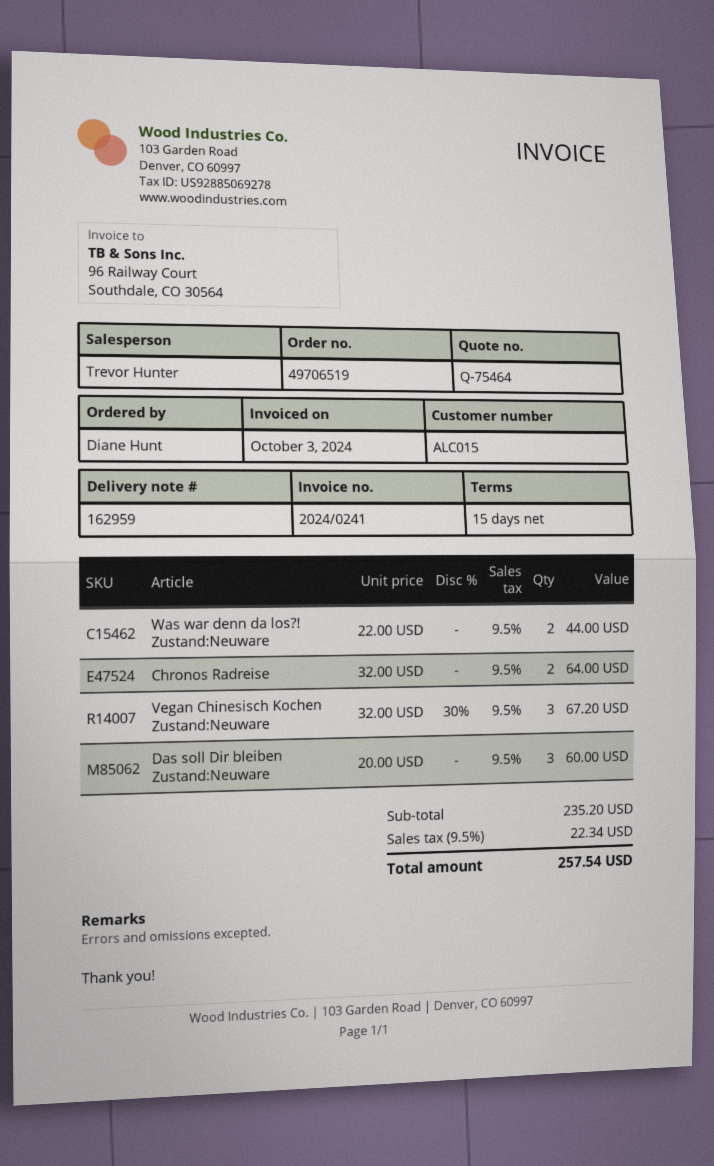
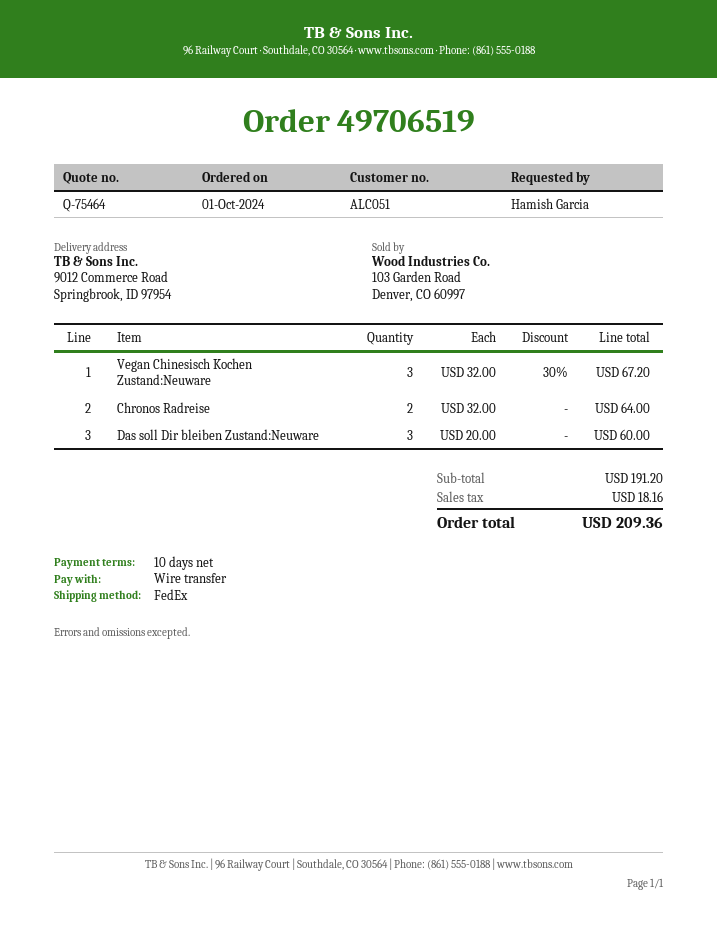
payment terms: 15 days -> 10 days
customer number: ALC015 -> ALC051
ordered by: Diane Hunt -> Hamish Garcia
Was war denn da los?! Zustand:Neuware: 2 x 22.00 = 44.00 -> none
subtotal: 235.20 -> 191.20
tax: 22.34 -> 18.16
total: 257.54 -> 209.36

